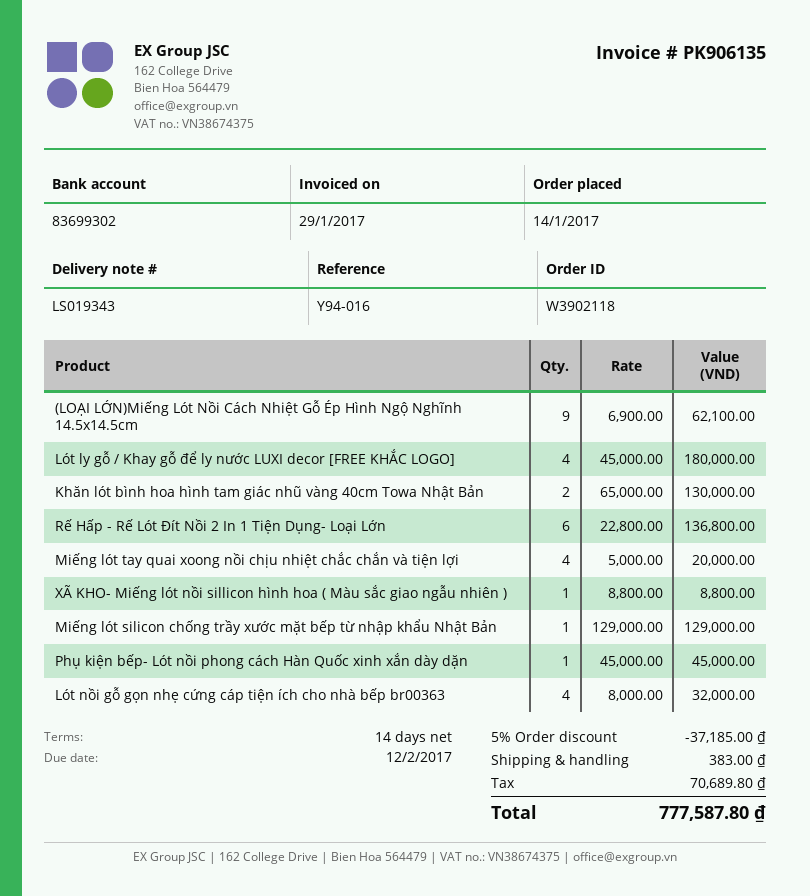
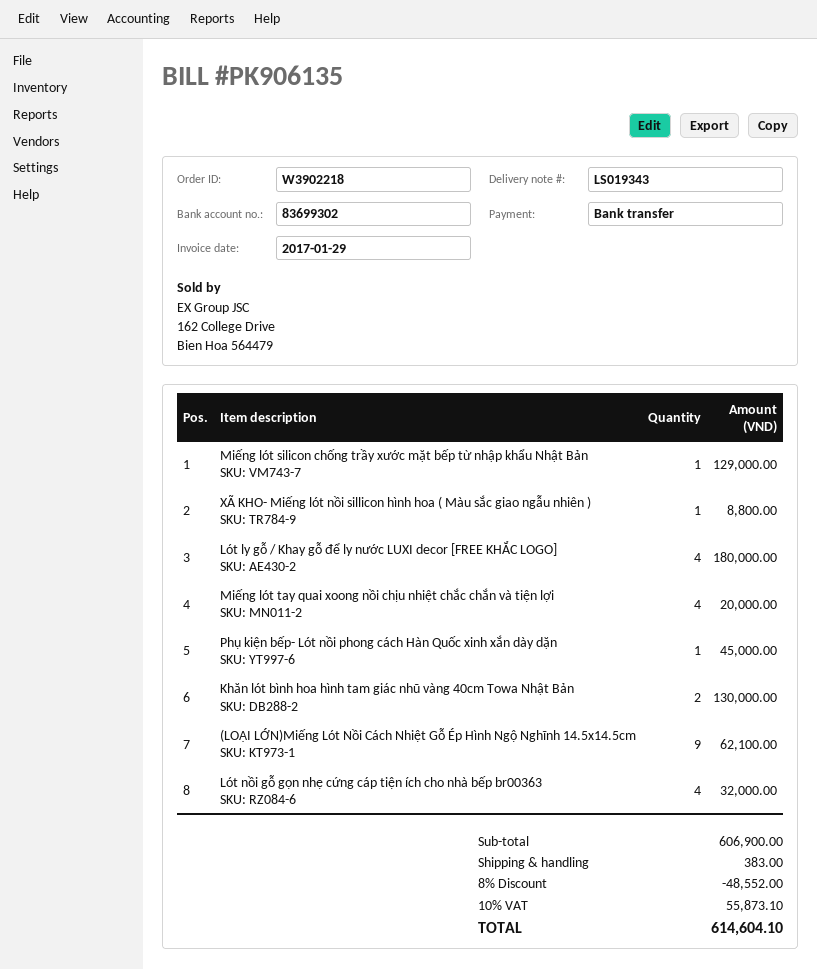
order number: W3902118 -> W3902218
Rế Hấp - Rế Lót Đít Nồi 2 In 1 Tiện Dụng- Loại Lớn: 6 for 136800.00 -> none
discount: 5% = 37185.00 -> 8% = 48552.00
tax: 70689.80 -> 55873.10
total: 777587.80 -> 614604.10

